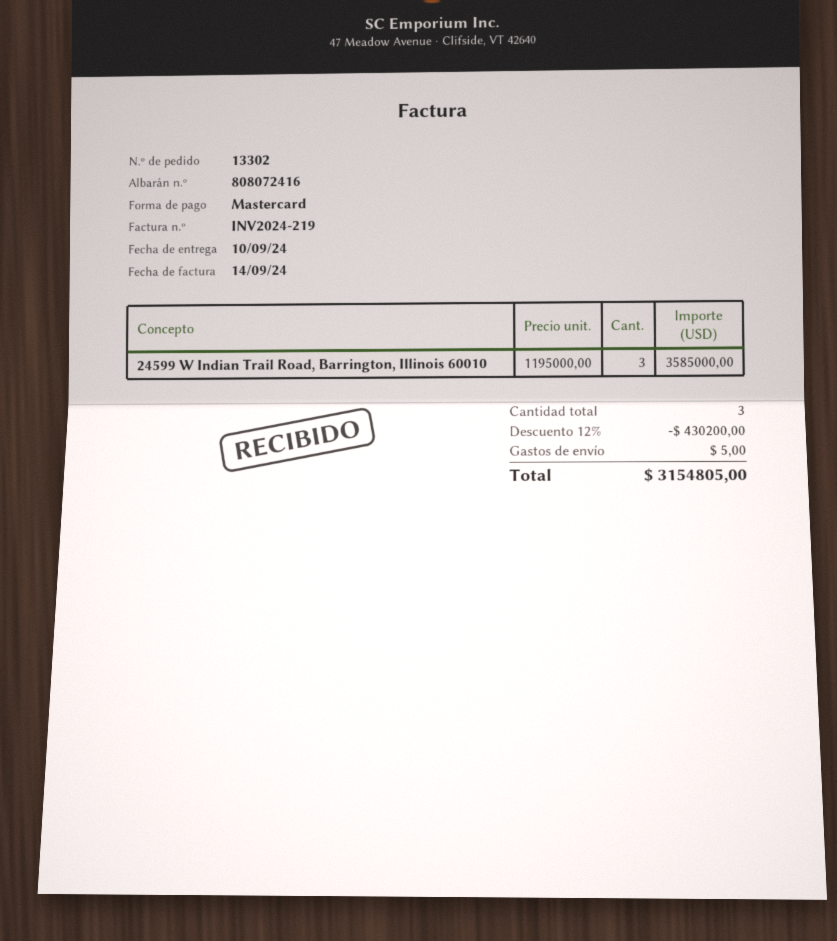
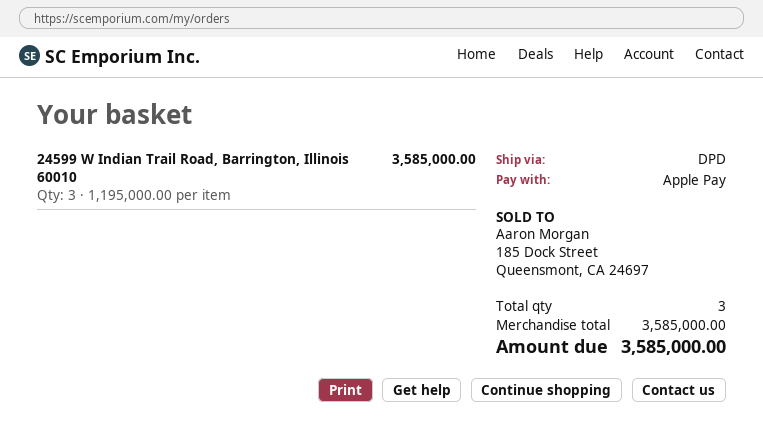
payment method: Mastercard -> Apple Pay
discount: 12% = 430200.00 -> none
shipping: 5.00 -> none
total: 3154805.00 -> 3585000.00

